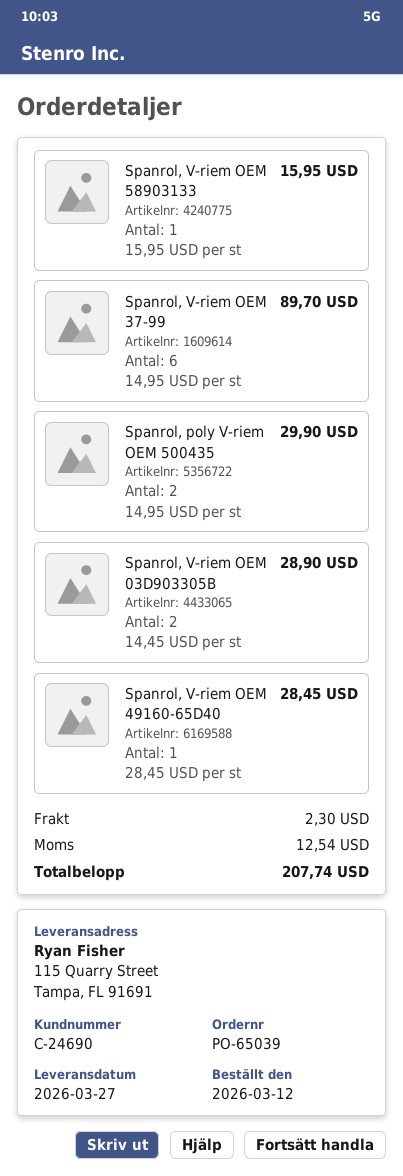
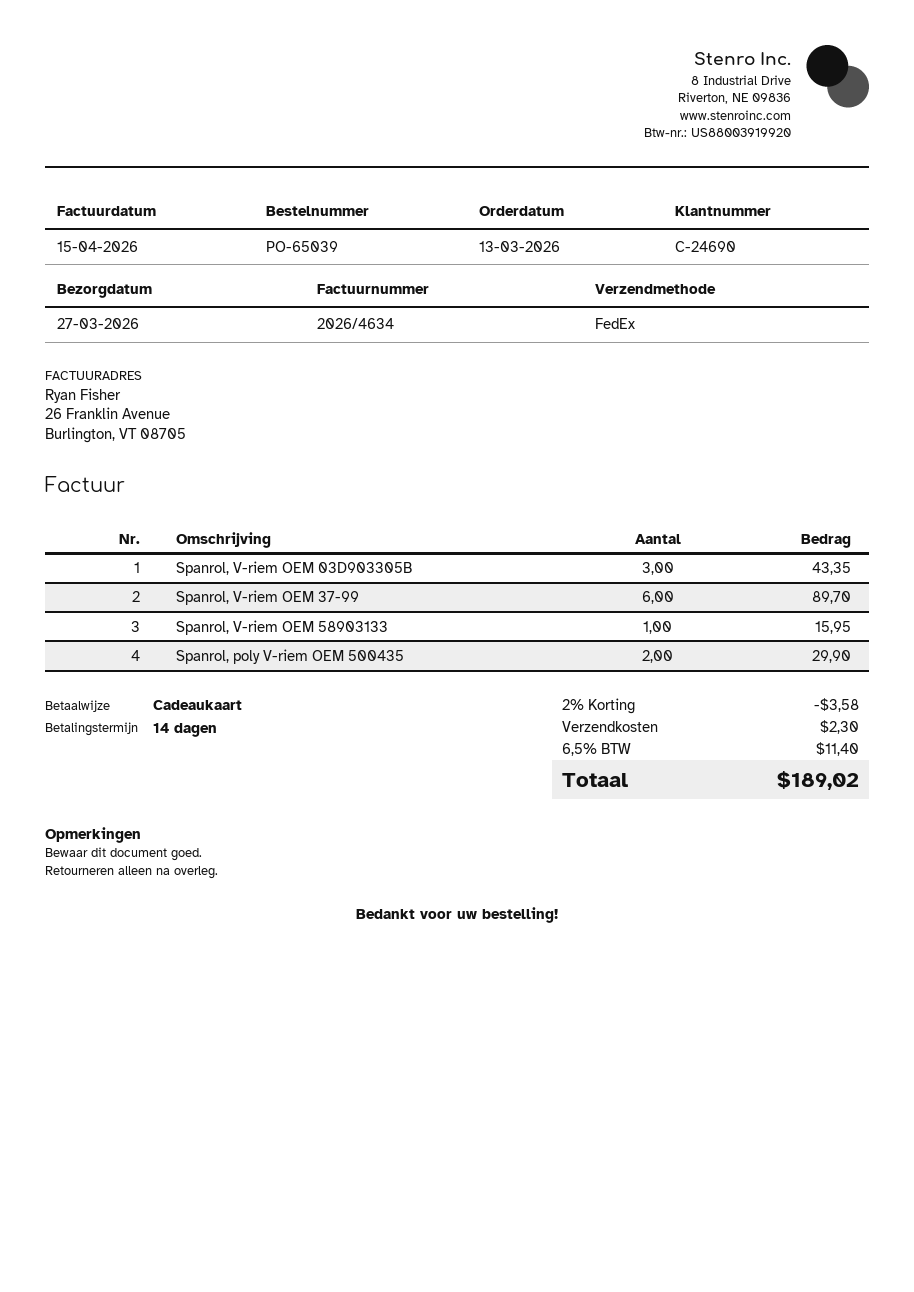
order date: 2026-03-12 -> 2026-03-13
Spanrol, V-riem OEM 03D903305B: 2 for 28.90 -> 3 for 43.35
Spanrol, V-riem OEM 49160-65D40: 1 for 28.45 -> none
discount: none -> 2% = 3.58
tax: 12.54 -> 11.40
total: 207.74 -> 189.02

